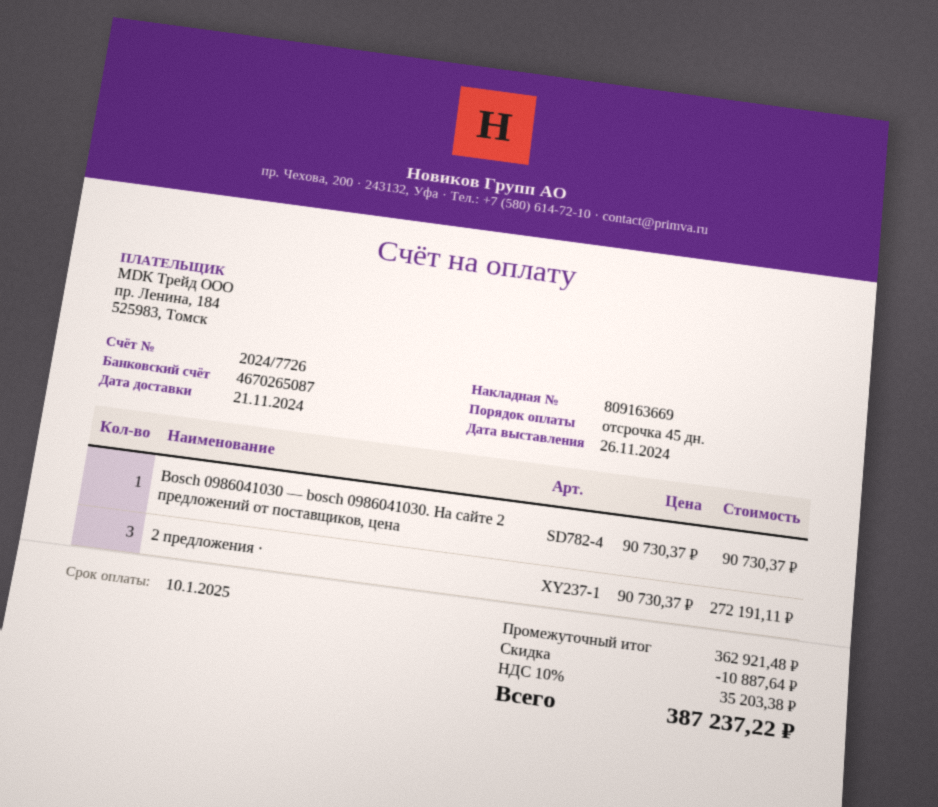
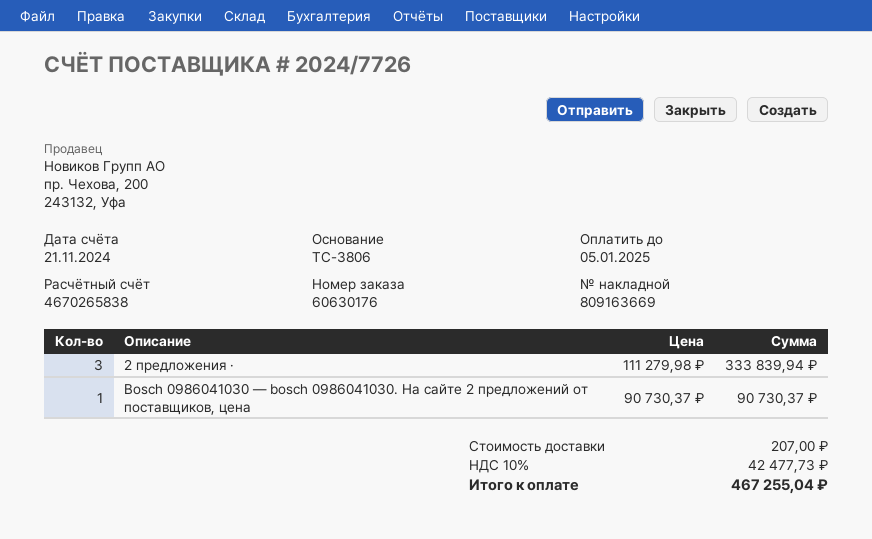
invoice date: 2024-11-26 -> 2024-11-21
due date: 2025-01-10 -> 2025-01-05
bank account: 4670265087 -> 4670265838
2 предложения ·: 3 x 90730.37 = 272191.11 -> 3 x 111279.98 = 333839.94
discount: 10887.64 -> none
shipping: none -> 207.00
tax: 10% = 35203.38 -> 10% = 42477.73
total: 387237.22 -> 467255.04

